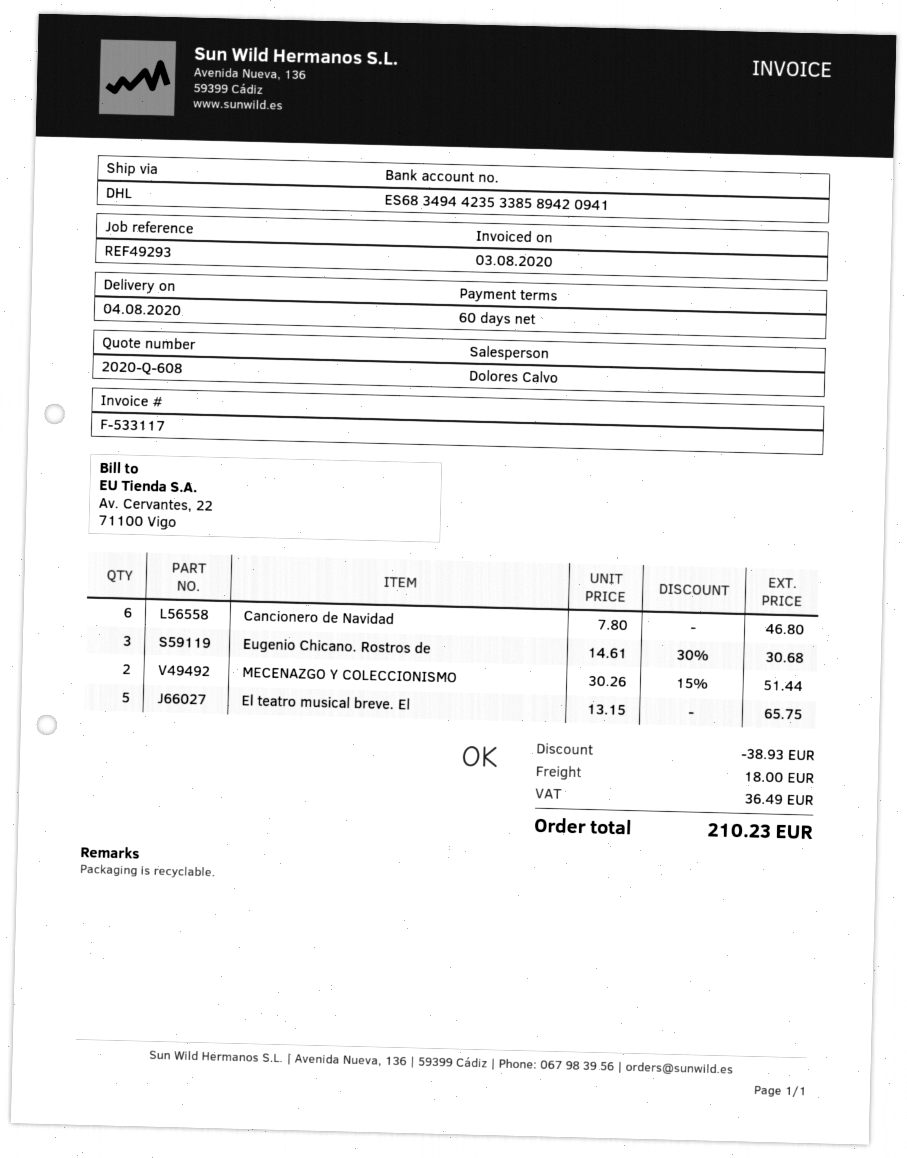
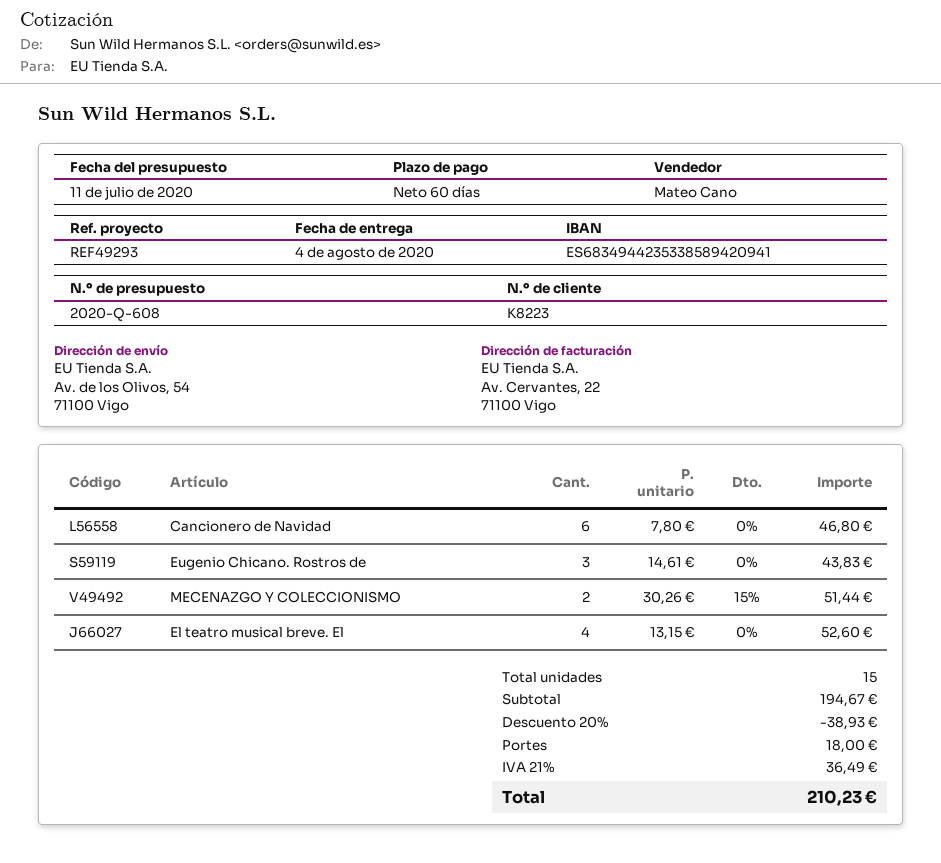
sales rep: Dolores Calvo -> Mateo Cano
Eugenio Chicano. Rostros de: 3 x 14.61 - 30% = 30.68 -> 3 x 14.61 = 43.83
El teatro musical breve. El: 5 x 13.15 = 65.75 -> 4 x 13.15 = 52.60

